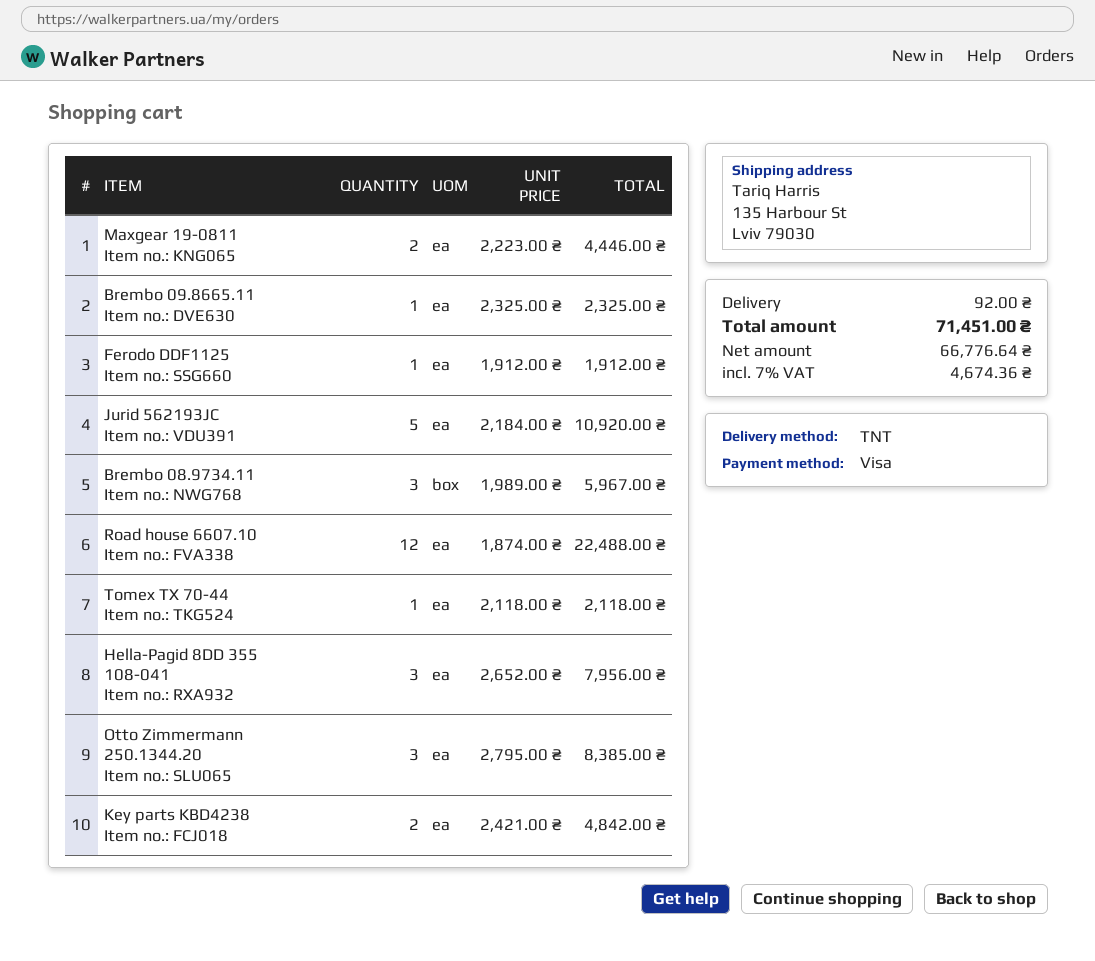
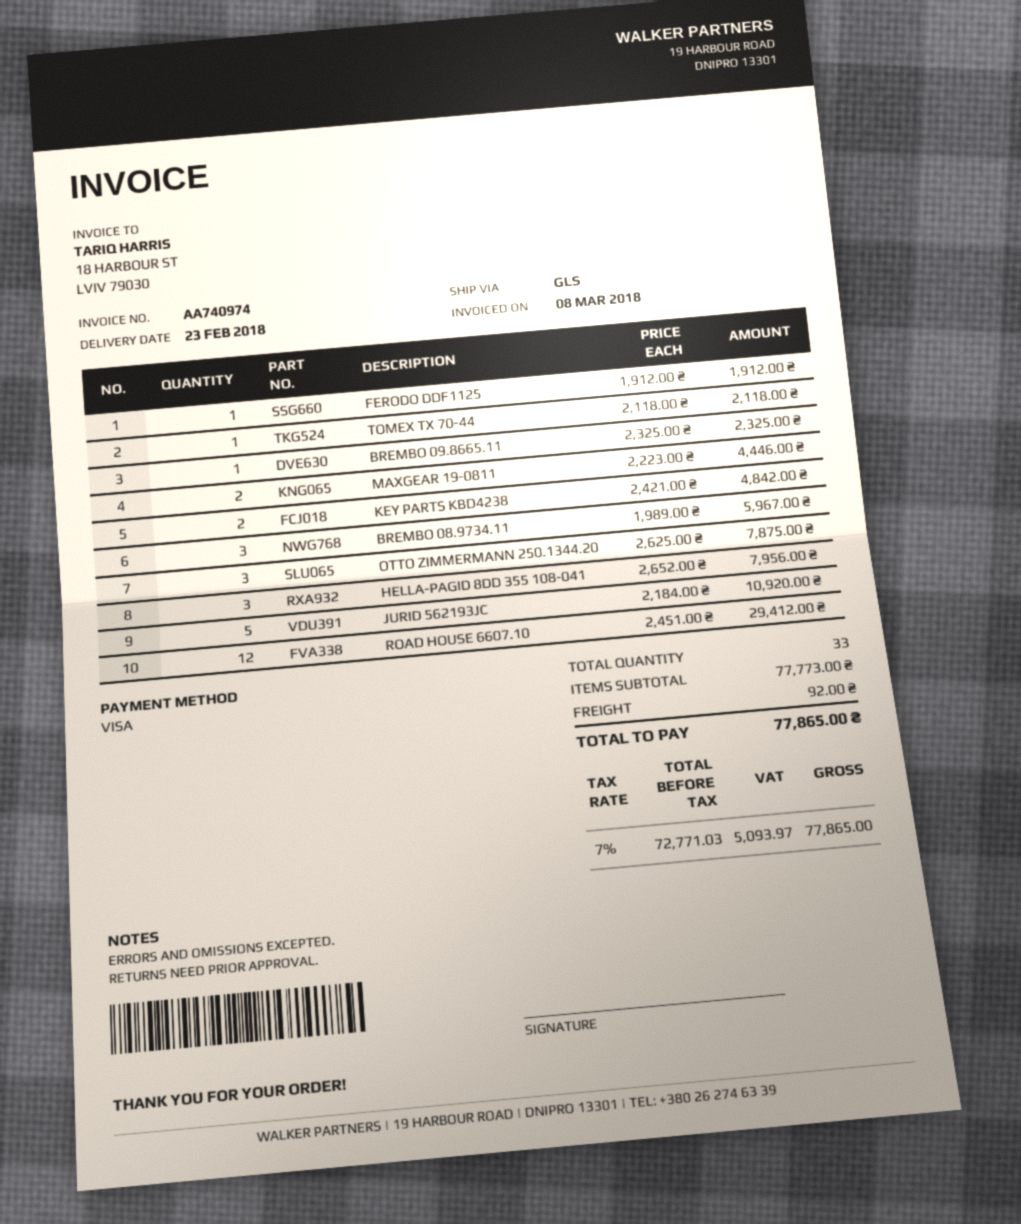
shipping method: TNT -> GLS
Road house 6607.10: 12 x 1874.00 = 22488.00 -> 12 x 2451.00 = 29412.00
Otto Zimmermann 250.1344.20: 3 x 2795.00 = 8385.00 -> 3 x 2625.00 = 7875.00
net: 66776.64 -> 72771.03
tax: 7% = 4674.36 -> 7% = 5093.97
total: 71451.00 -> 77865.00

